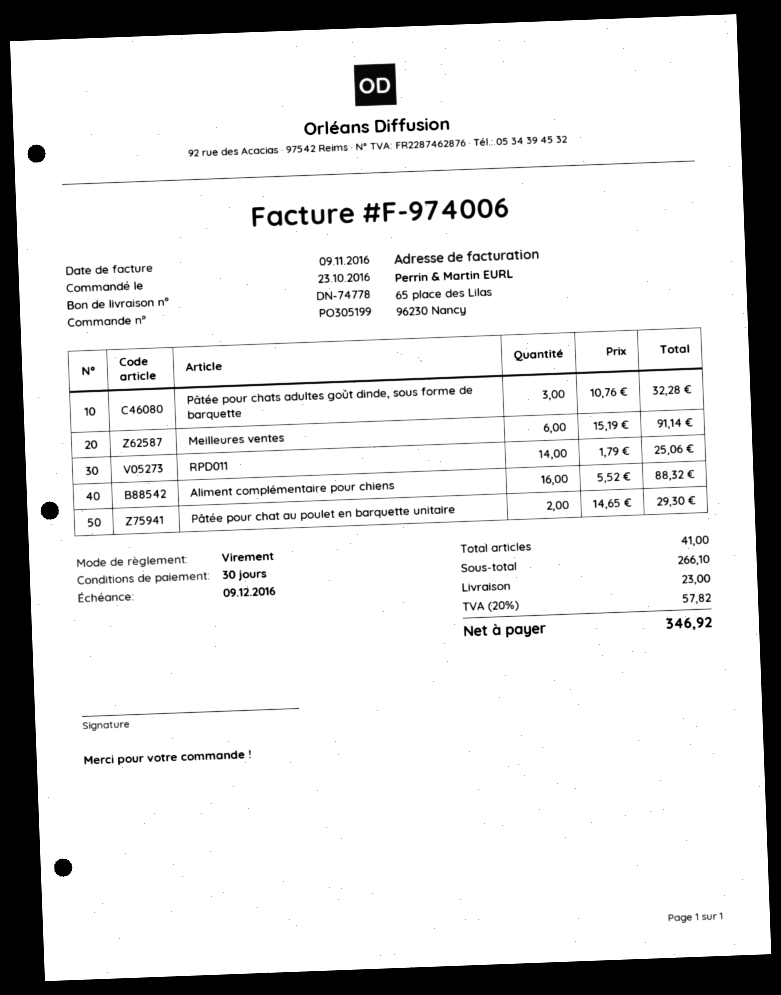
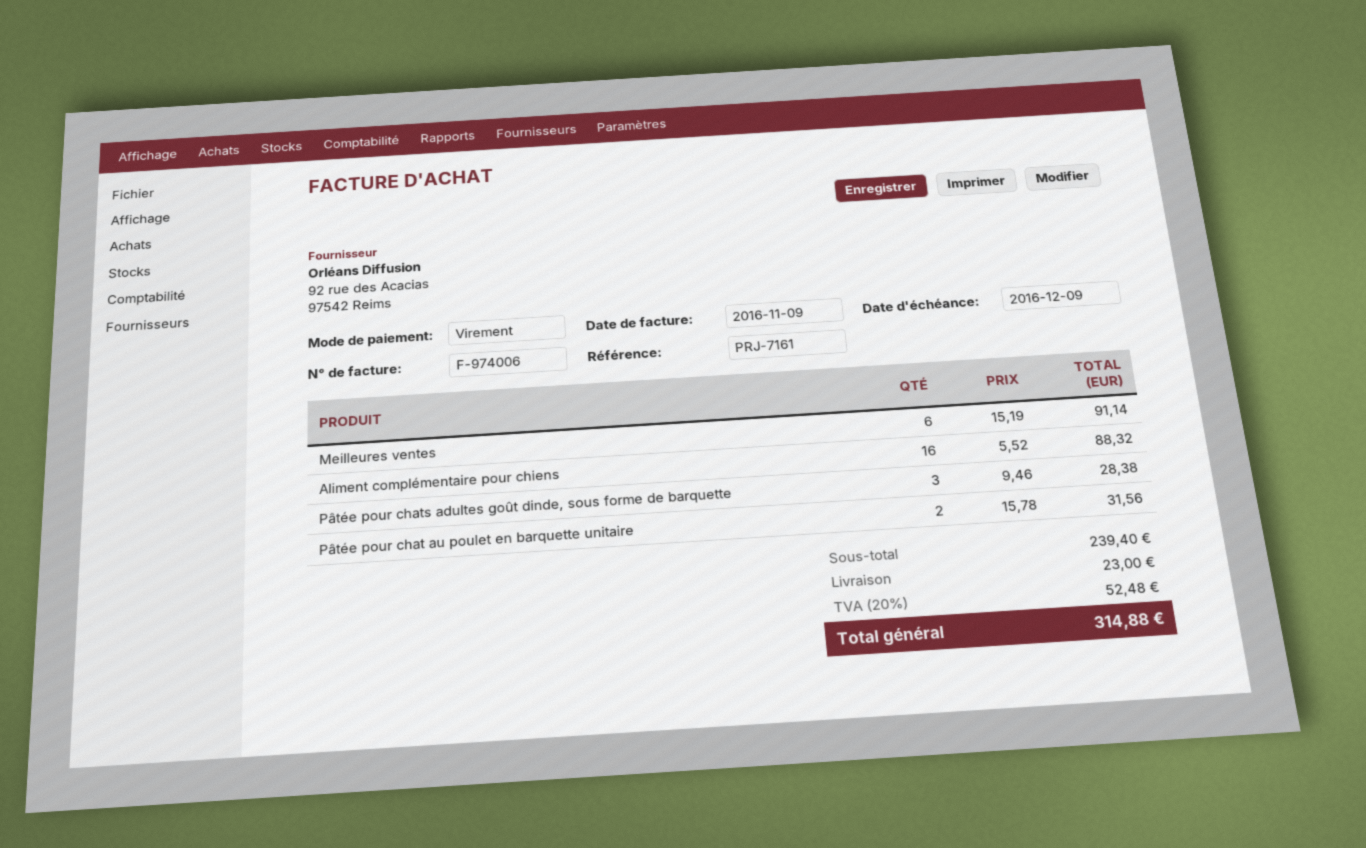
Pâtée pour chats adultes goût dinde, sous forme de barquette: 3 x 10.76 = 32.28 -> 3 x 9.46 = 28.38
RPD011: 14 x 1.79 = 25.06 -> none
Pâtée pour chat au poulet en barquette unitaire: 2 x 14.65 = 29.30 -> 2 x 15.78 = 31.56
subtotal: 266.10 -> 239.40
tax: 20% = 57.82 -> 20% = 52.48
total: 346.92 -> 314.88

